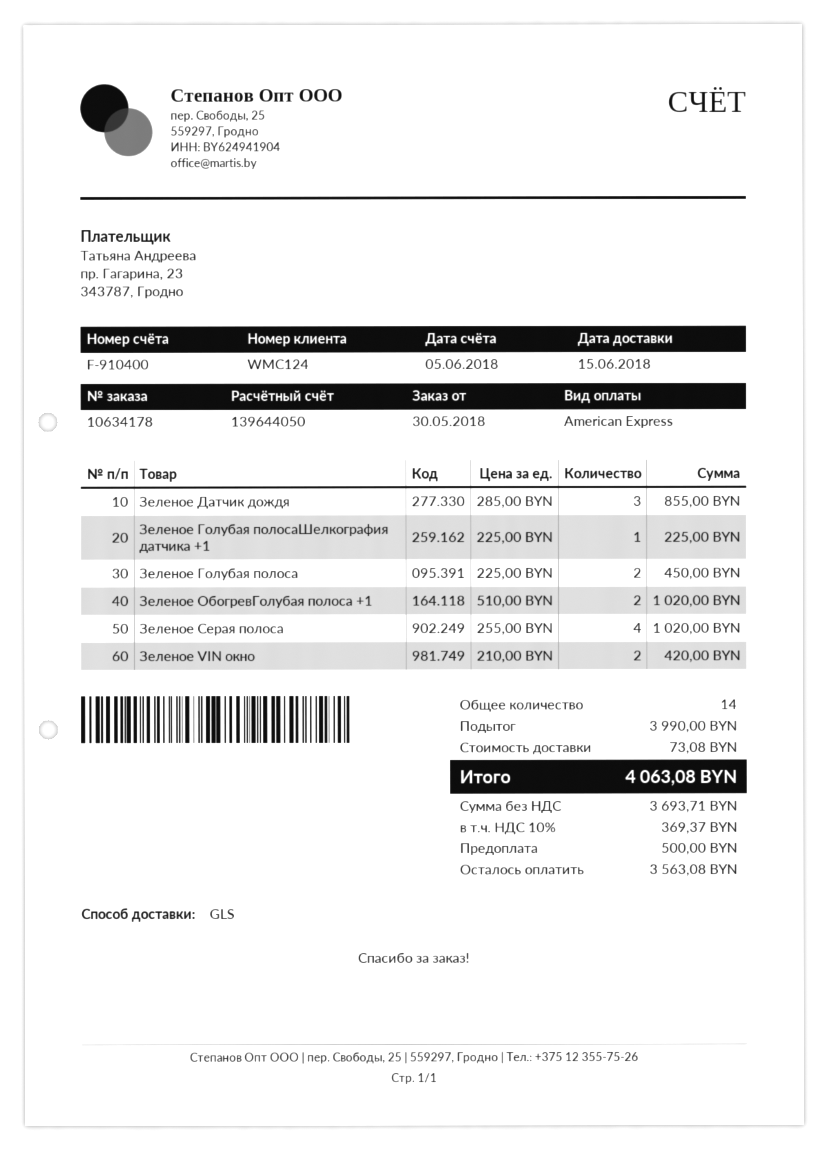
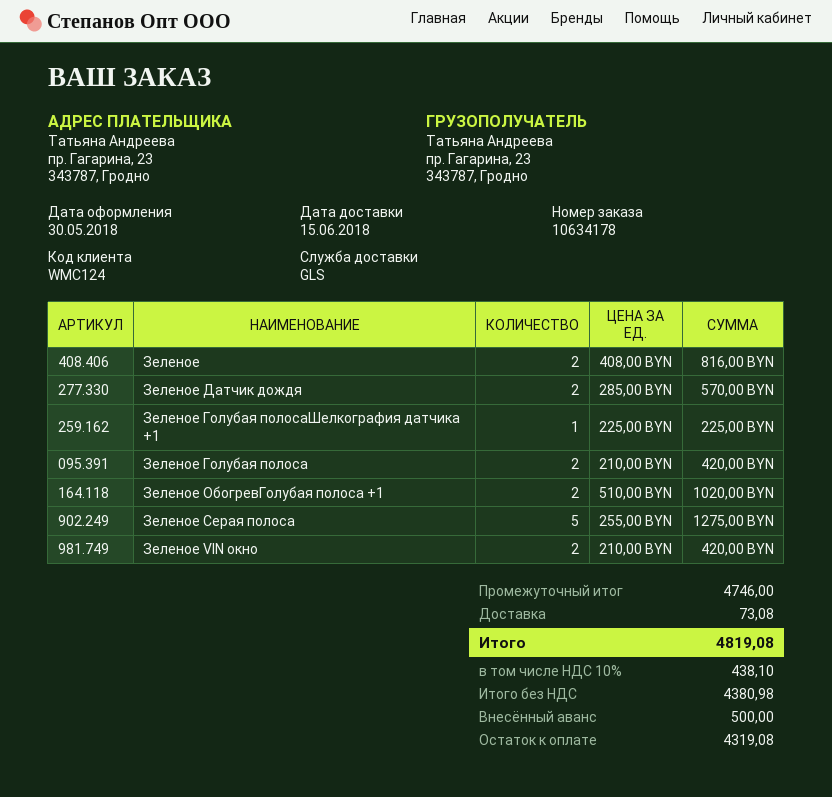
Зеленое Датчик дождя: 3 x 285.00 = 855.00 -> 2 x 285.00 = 570.00
Зеленое Голубая полоса: 2 x 225.00 = 450.00 -> 2 x 210.00 = 420.00
Зеленое Серая полоса: 4 x 255.00 = 1020.00 -> 5 x 255.00 = 1275.00
Зеленое: none -> 2 x 408.00 = 816.00
subtotal: 3990.00 -> 4746.00
net: 3693.71 -> 4380.98
tax: 10% = 369.37 -> 10% = 438.10
total: 4063.08 -> 4819.08
balance: 3563.08 -> 4319.08

